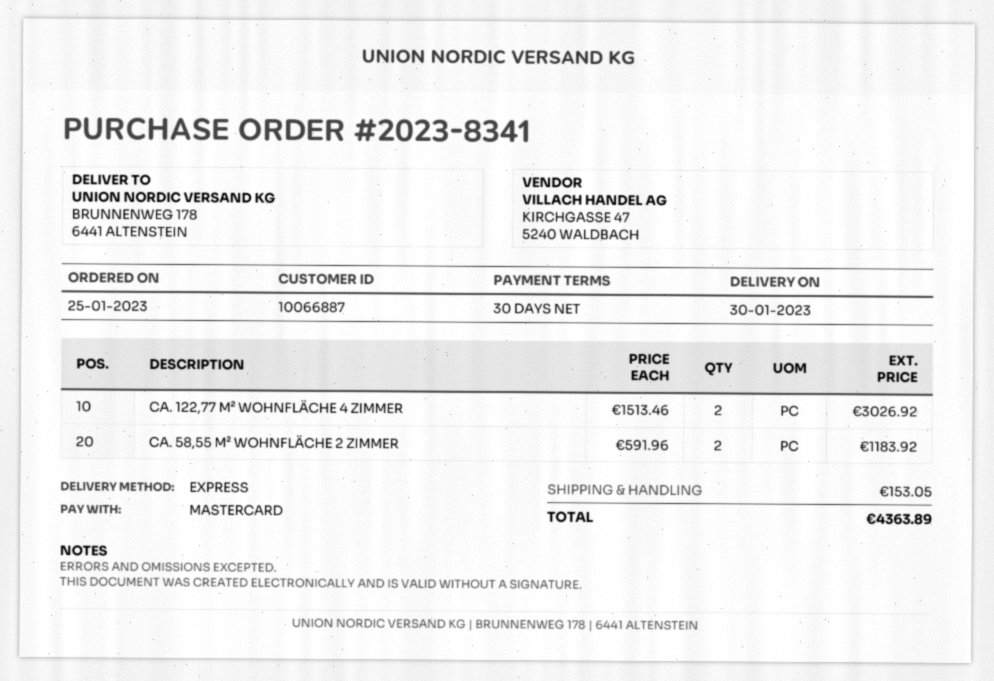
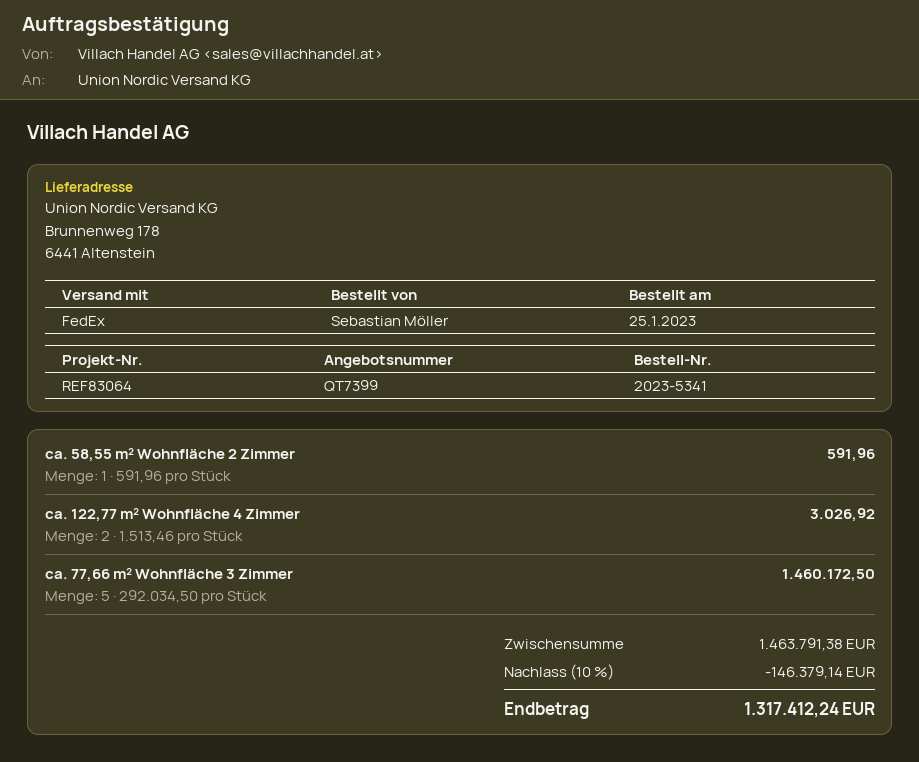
order number: 2023-8341 -> 2023-5341
shipping method: express -> FedEx
CA. 58,55 M² WOHNFLÄCHE 2 ZIMMER: 2 x 591.96 = 1183.92 -> 1 x 591.96 = 591.96
ca. 77,66 m² Wohnfläche 3 Zimmer: none -> 5 x 292034.50 = 1460172.50
discount: none -> 10% = 146379.14
shipping: 153.05 -> none
total: 4363.89 -> 1317412.24

